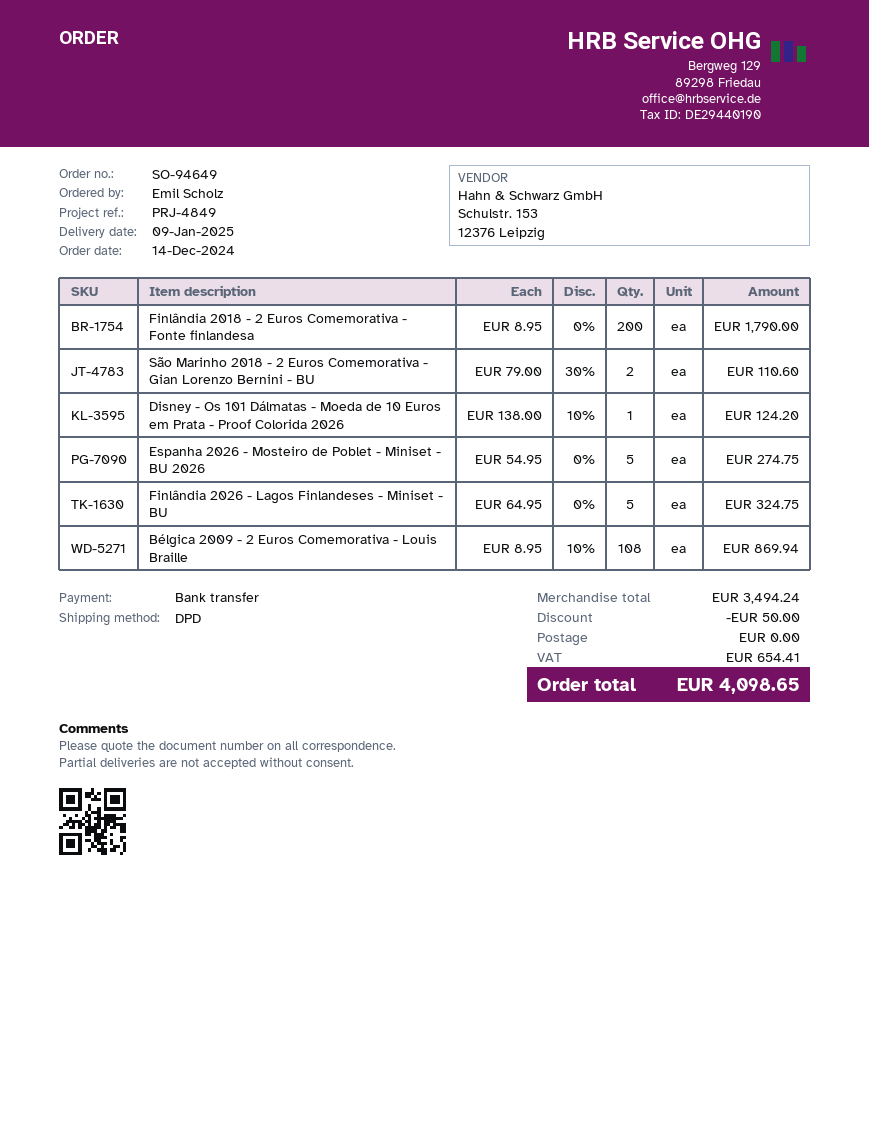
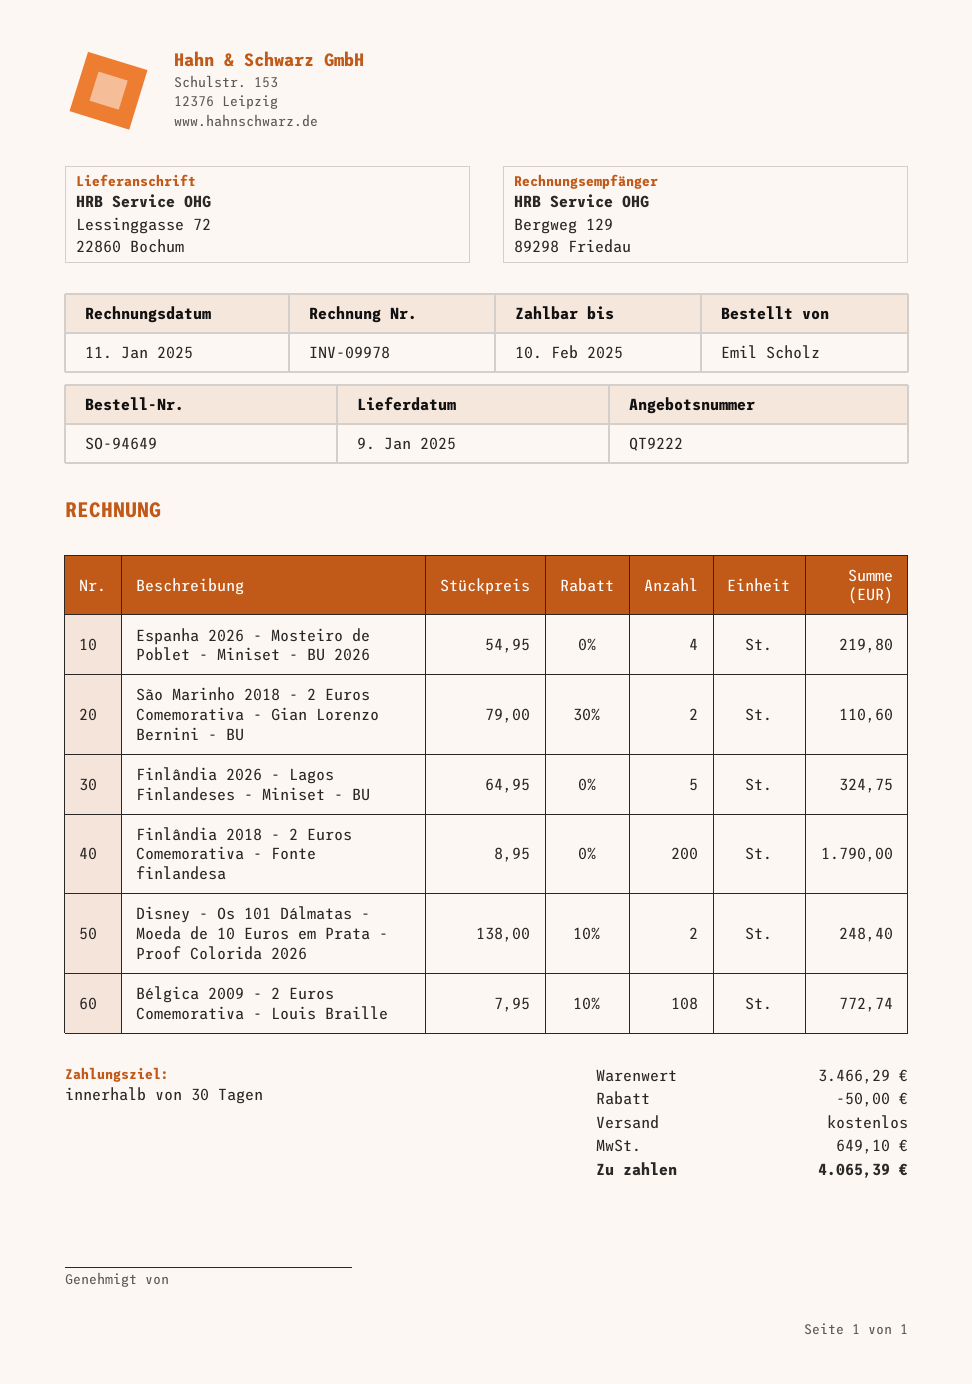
Disney - Os 101 Dálmatas - Moeda de 10 Euros em Prata - Proof Colorida 2026: 1 x 138.00 - 10% = 124.20 -> 2 x 138.00 - 10% = 248.40
Espanha 2026 - Mosteiro de Poblet - Miniset - BU 2026: 5 x 54.95 = 274.75 -> 4 x 54.95 = 219.80
Bélgica 2009 - 2 Euros Comemorativa - Louis Braille: 108 x 8.95 - 10% = 869.94 -> 108 x 7.95 - 10% = 772.74
subtotal: 3494.24 -> 3466.29
tax: 654.41 -> 649.10
total: 4098.65 -> 4065.39

